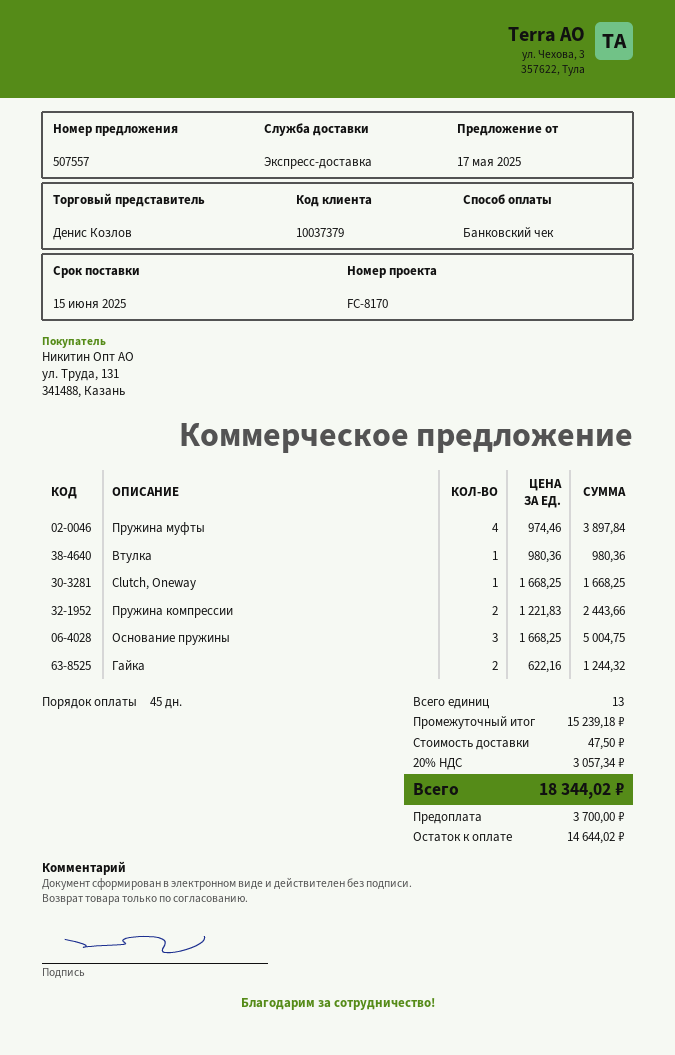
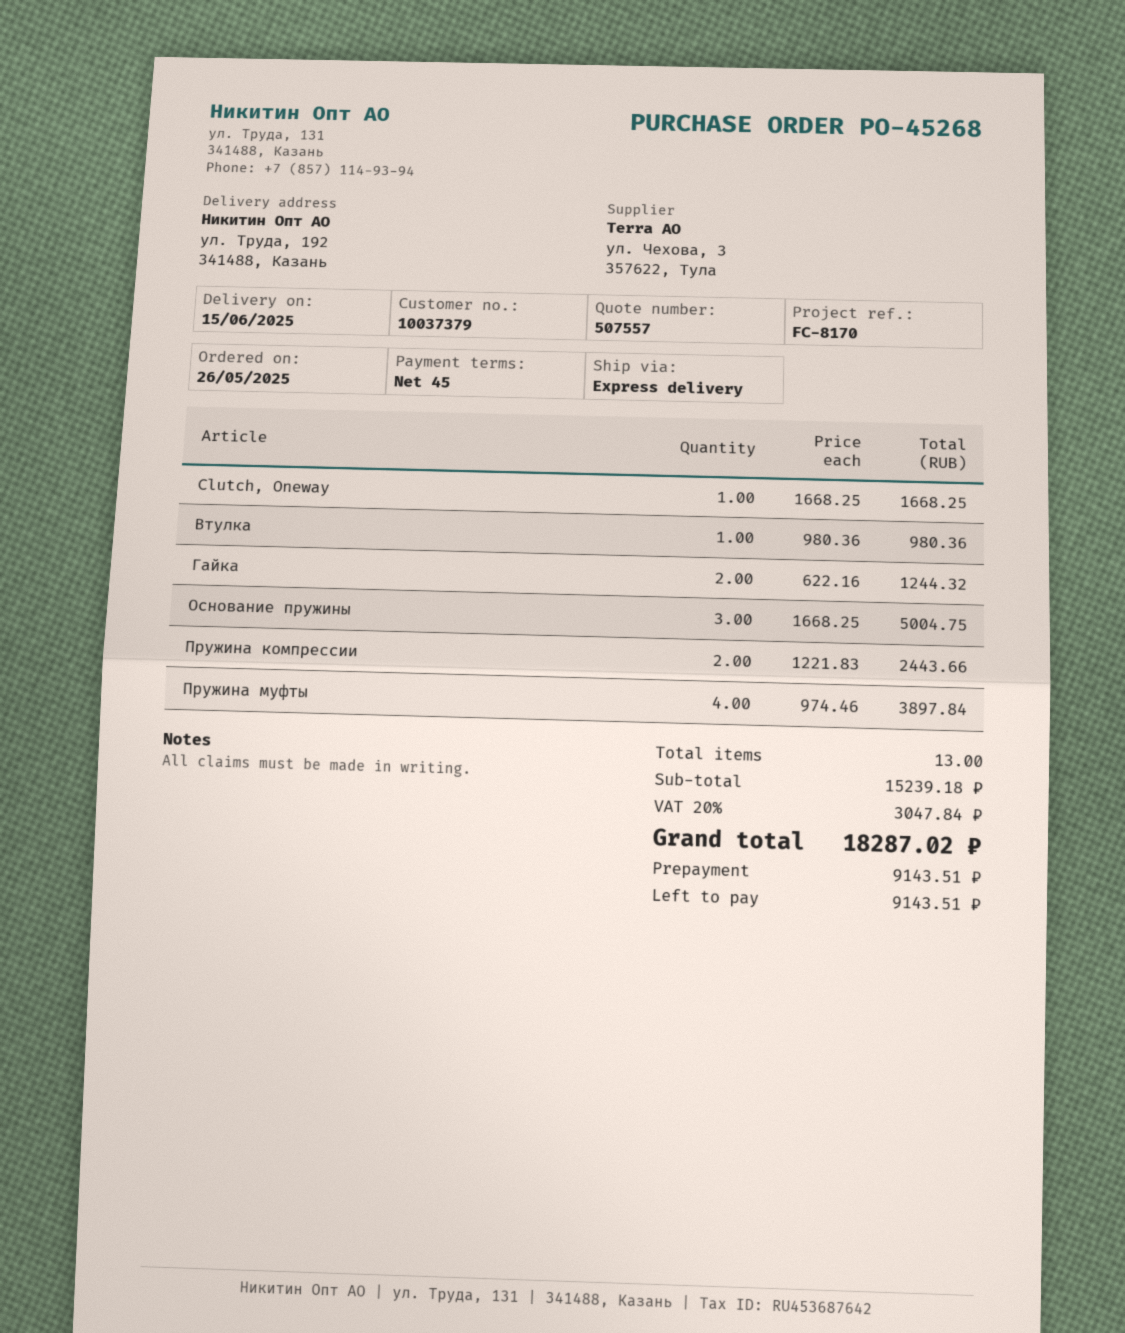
shipping: 47.50 -> none
tax: 20% = 3057.34 -> 20% = 3047.84
total: 18344.02 -> 18287.02
deposit: 3700.00 -> 9143.51
balance: 14644.02 -> 9143.51

